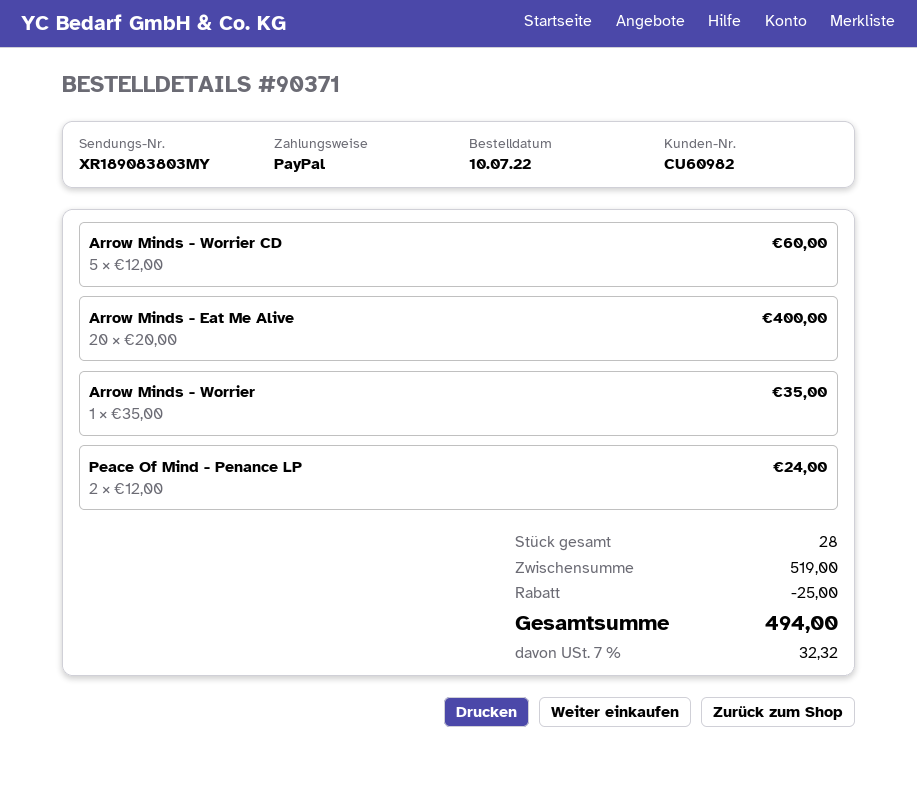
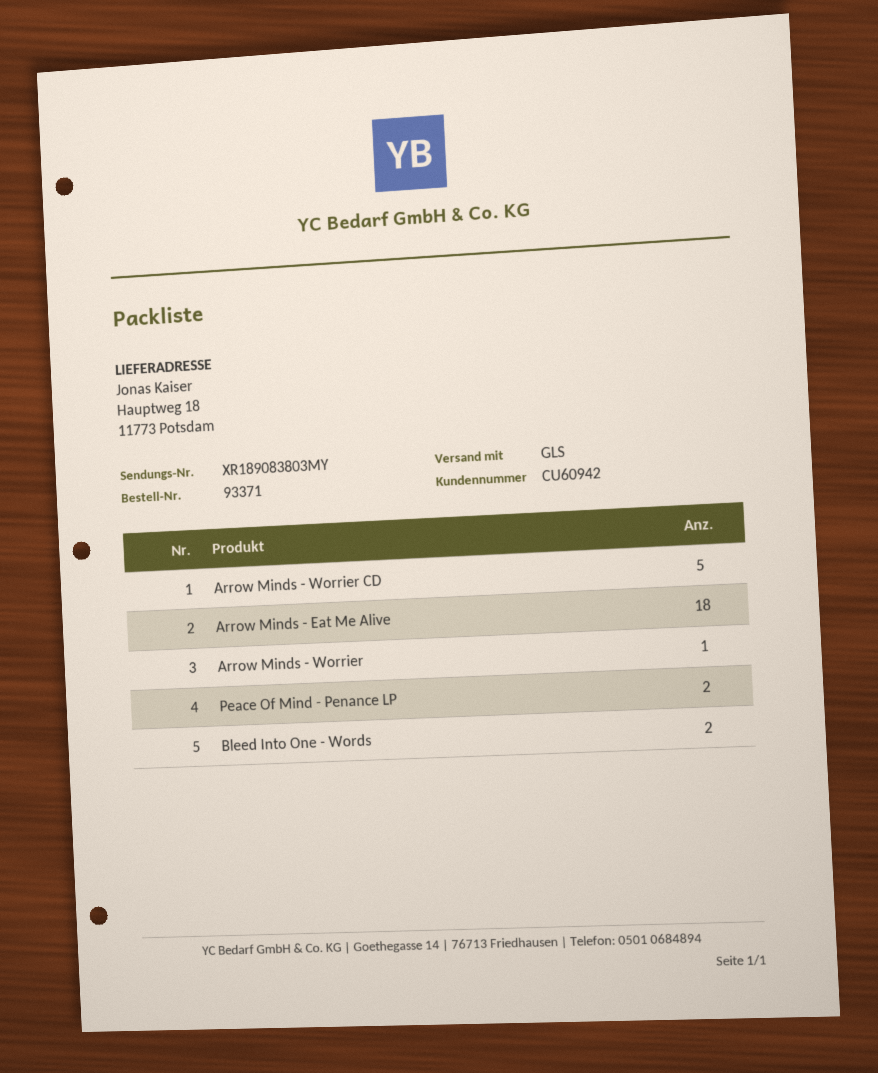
order number: 90371 -> 93371
customer number: CU60982 -> CU60942
Arrow Minds - Eat Me Alive: 20 -> 18
Bleed Into One - Words: none -> 2

